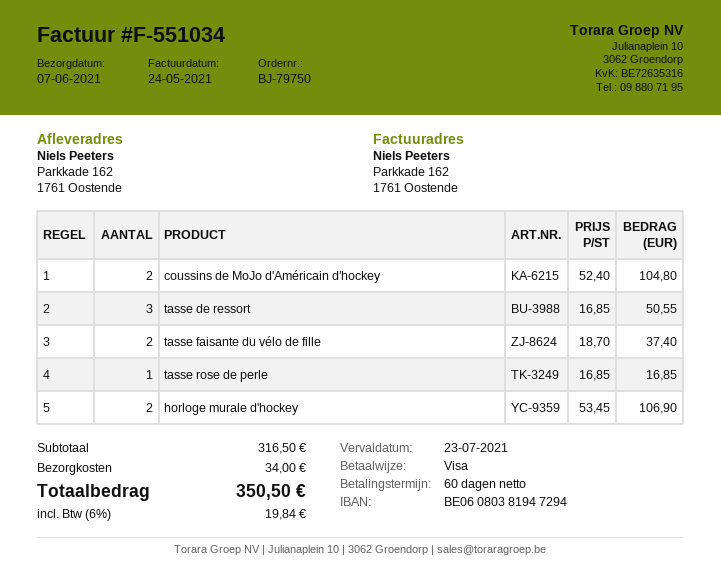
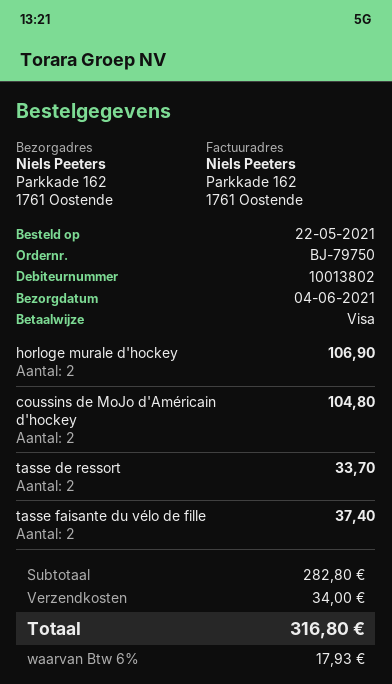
delivery date: 2021-06-07 -> 2021-06-04
tasse de ressort: 3 for 50.55 -> 2 for 33.70
tasse rose de perle: 1 for 16.85 -> none
subtotal: 316.50 -> 282.80
tax: 6% = 19.84 -> 6% = 17.93
total: 350.50 -> 316.80

